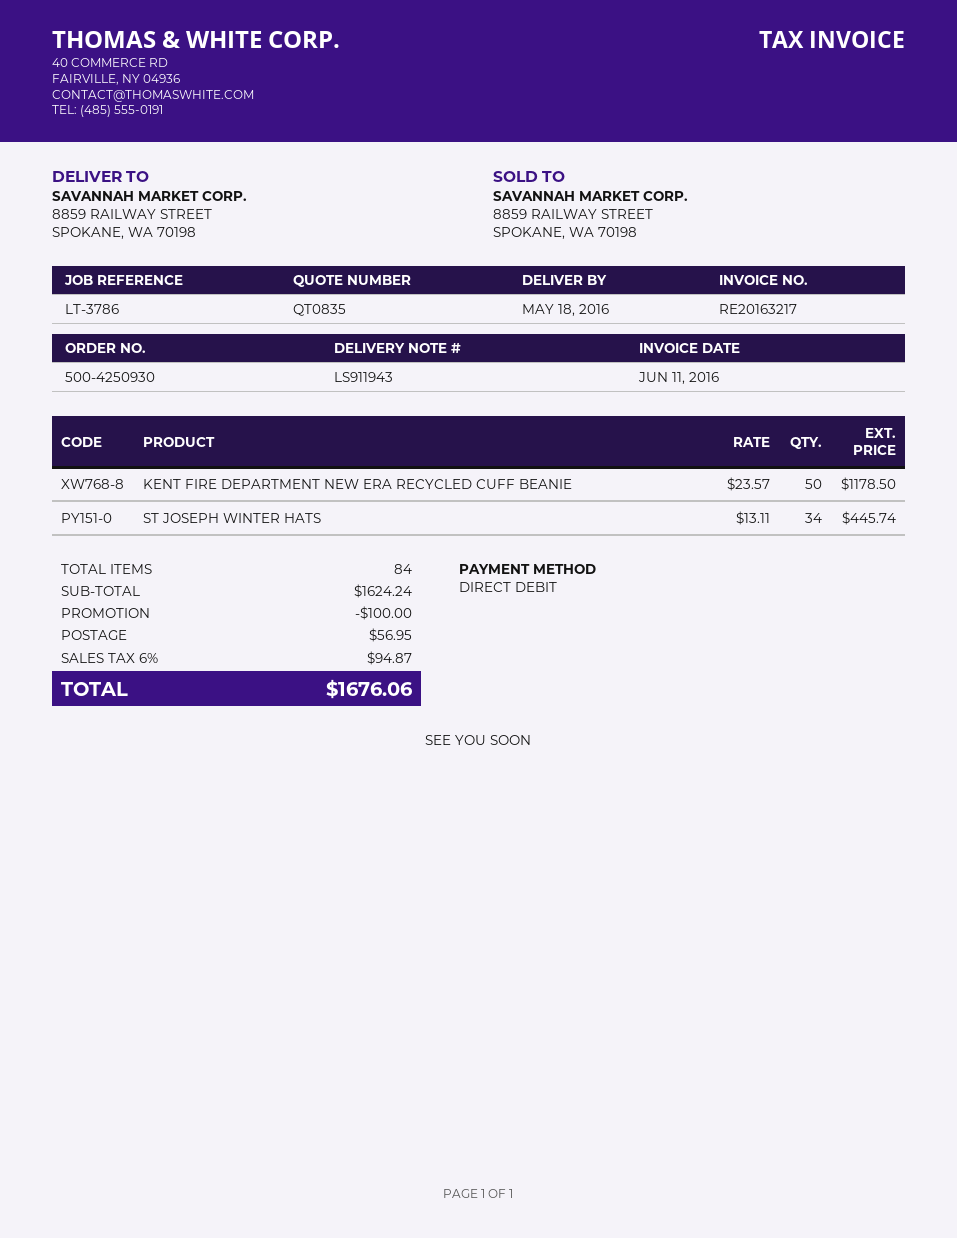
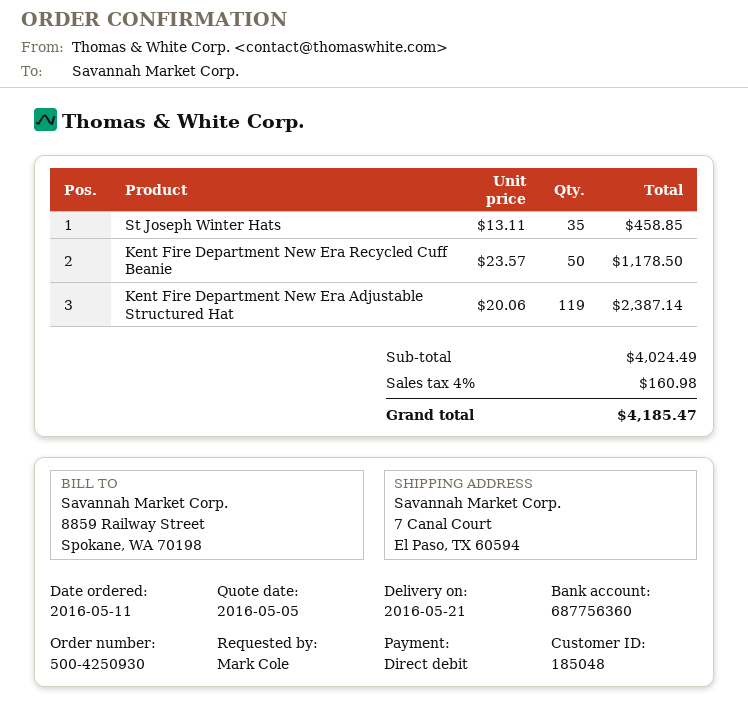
delivery date: 2016-05-18 -> 2016-05-21
ship to: 8859 RAILWAY STREET, SPOKANE, WA 70198 -> 7 Canal Court, El Paso, TX 60594
ST JOSEPH WINTER HATS: 34 x 13.11 = 445.74 -> 35 x 13.11 = 458.85
Kent Fire Department New Era Adjustable Structured Hat: none -> 119 x 20.06 = 2387.14
subtotal: 1624.24 -> 4024.49
discount: 100.00 -> none
shipping: 56.95 -> none
tax: 6% = 94.87 -> 4% = 160.98
total: 1676.06 -> 4185.47

